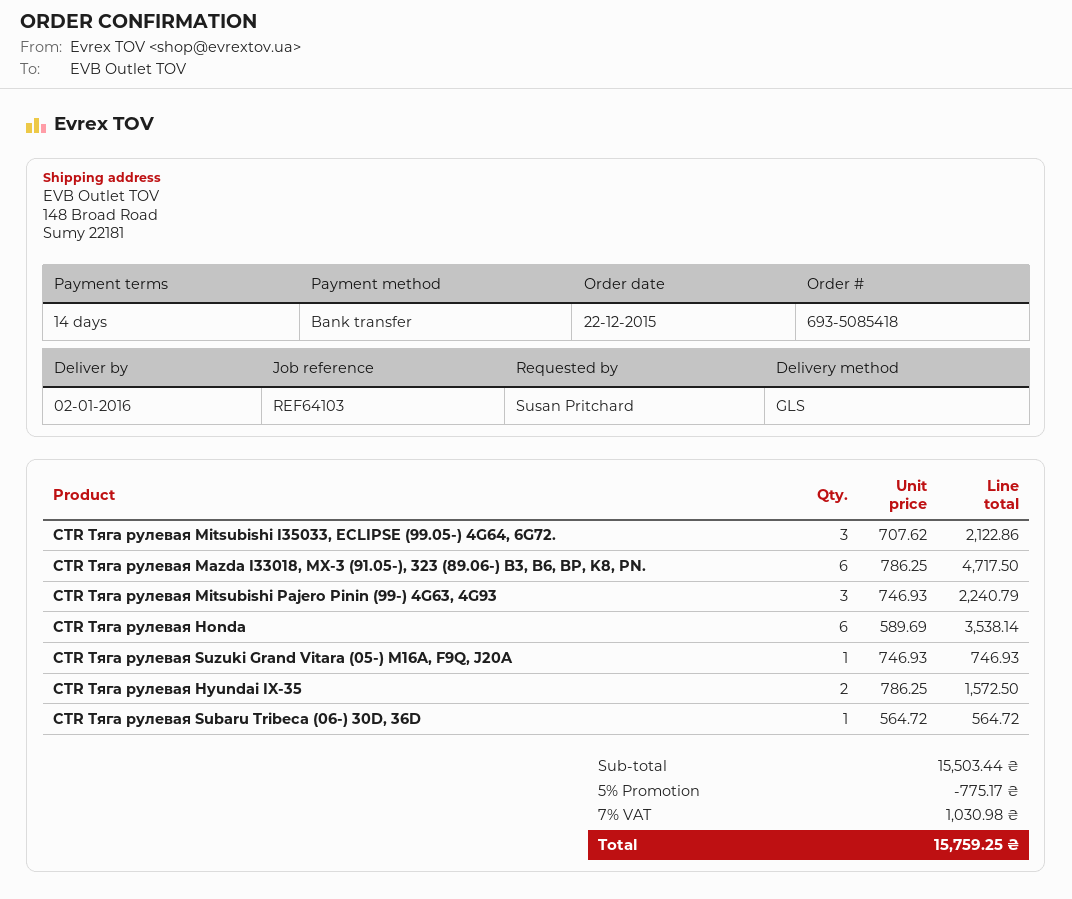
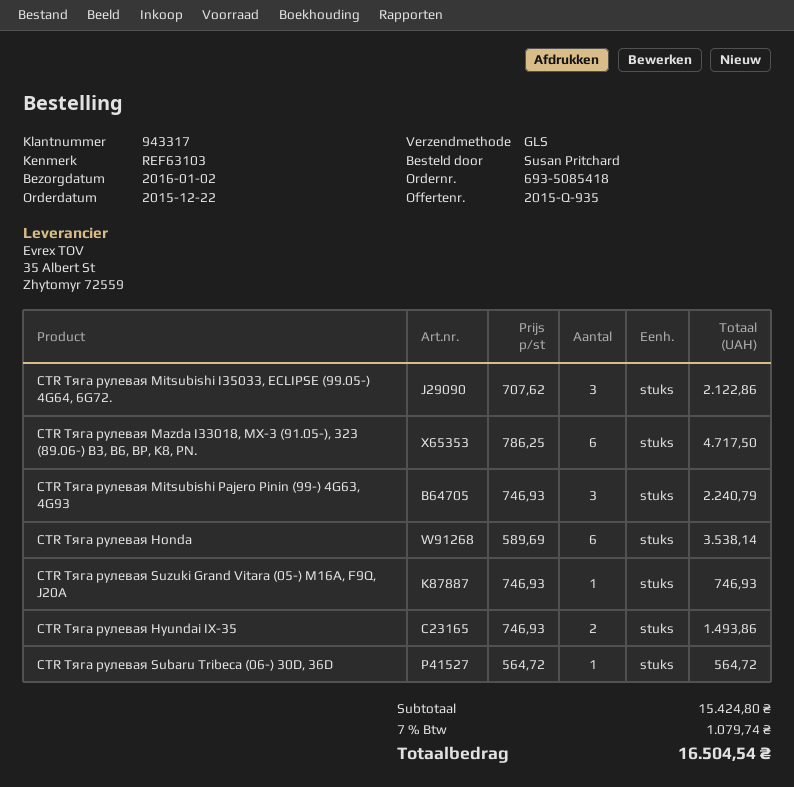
reference: REF64103 -> REF63103
CTR Тяга рулевая Hyundai IX-35: 2 x 786.25 = 1572.50 -> 2 x 746.93 = 1493.86
subtotal: 15503.44 -> 15424.80
discount: 5% = 775.17 -> none
tax: 7% = 1030.98 -> 7% = 1079.74
total: 15759.25 -> 16504.54

